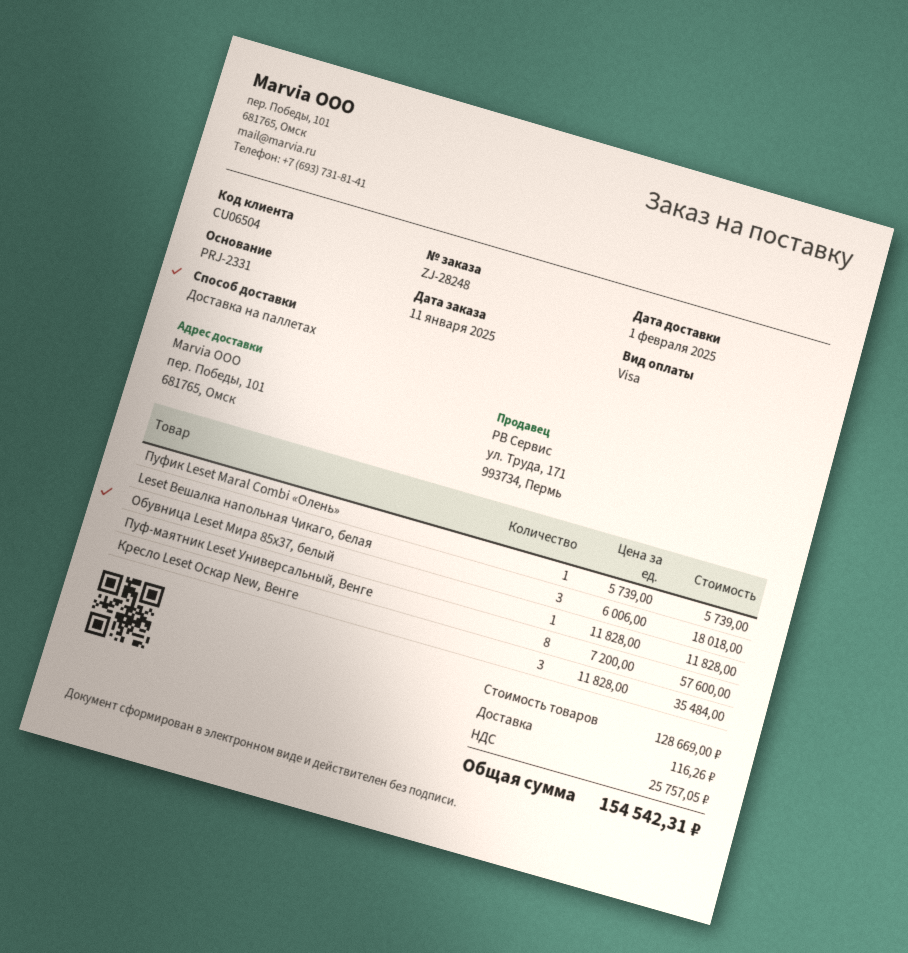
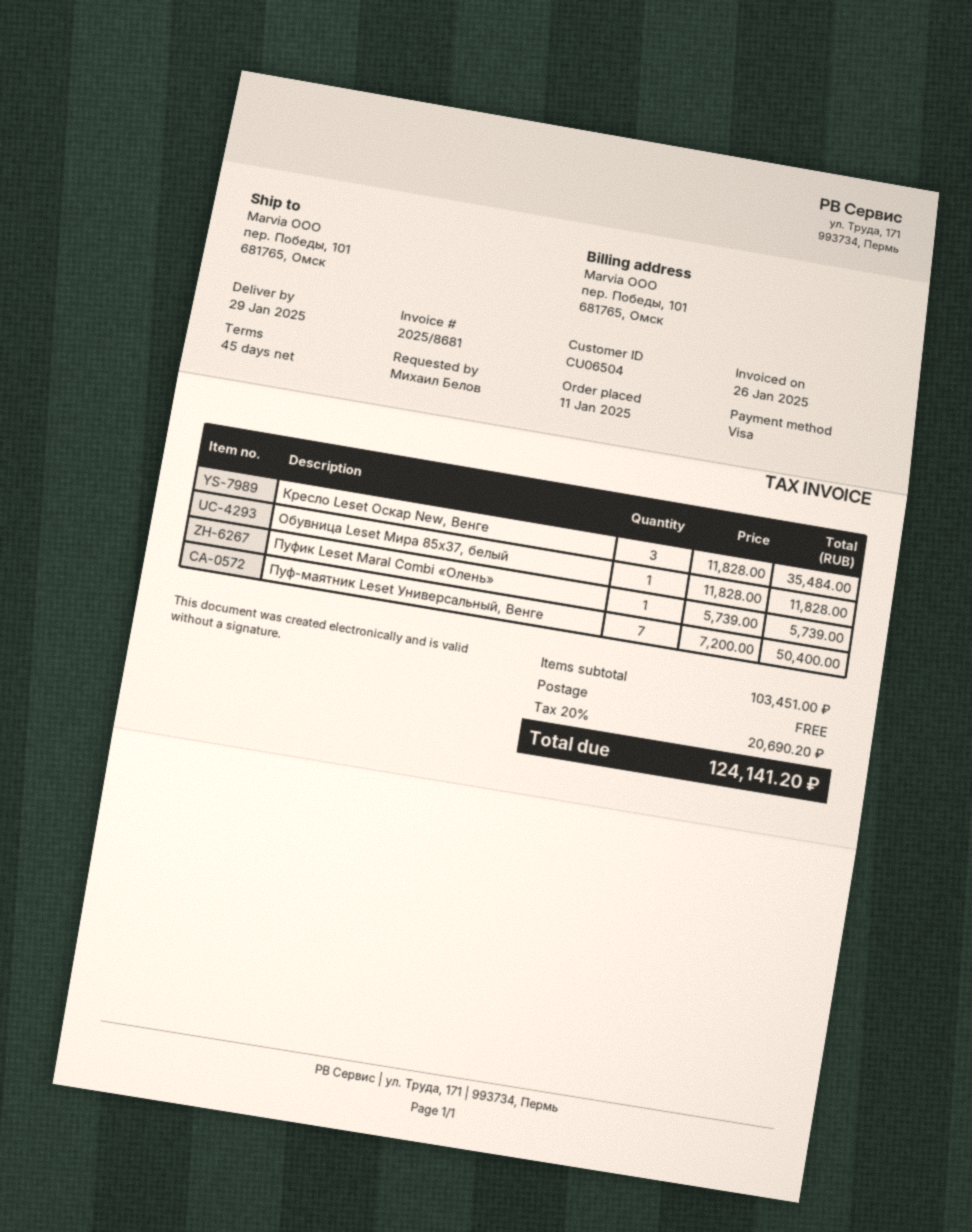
delivery date: 2025-02-01 -> 2025-01-29
Leset Вешалка напольная Чикаго, белая: 3 x 6006.00 = 18018.00 -> none
Пуф-маятник Leset Универсальный, Венге: 8 x 7200.00 = 57600.00 -> 7 x 7200.00 = 50400.00
subtotal: 128669.00 -> 103451.00
shipping: 116.26 -> 0.00
tax: 25757.05 -> 20690.20
total: 154542.31 -> 124141.20

